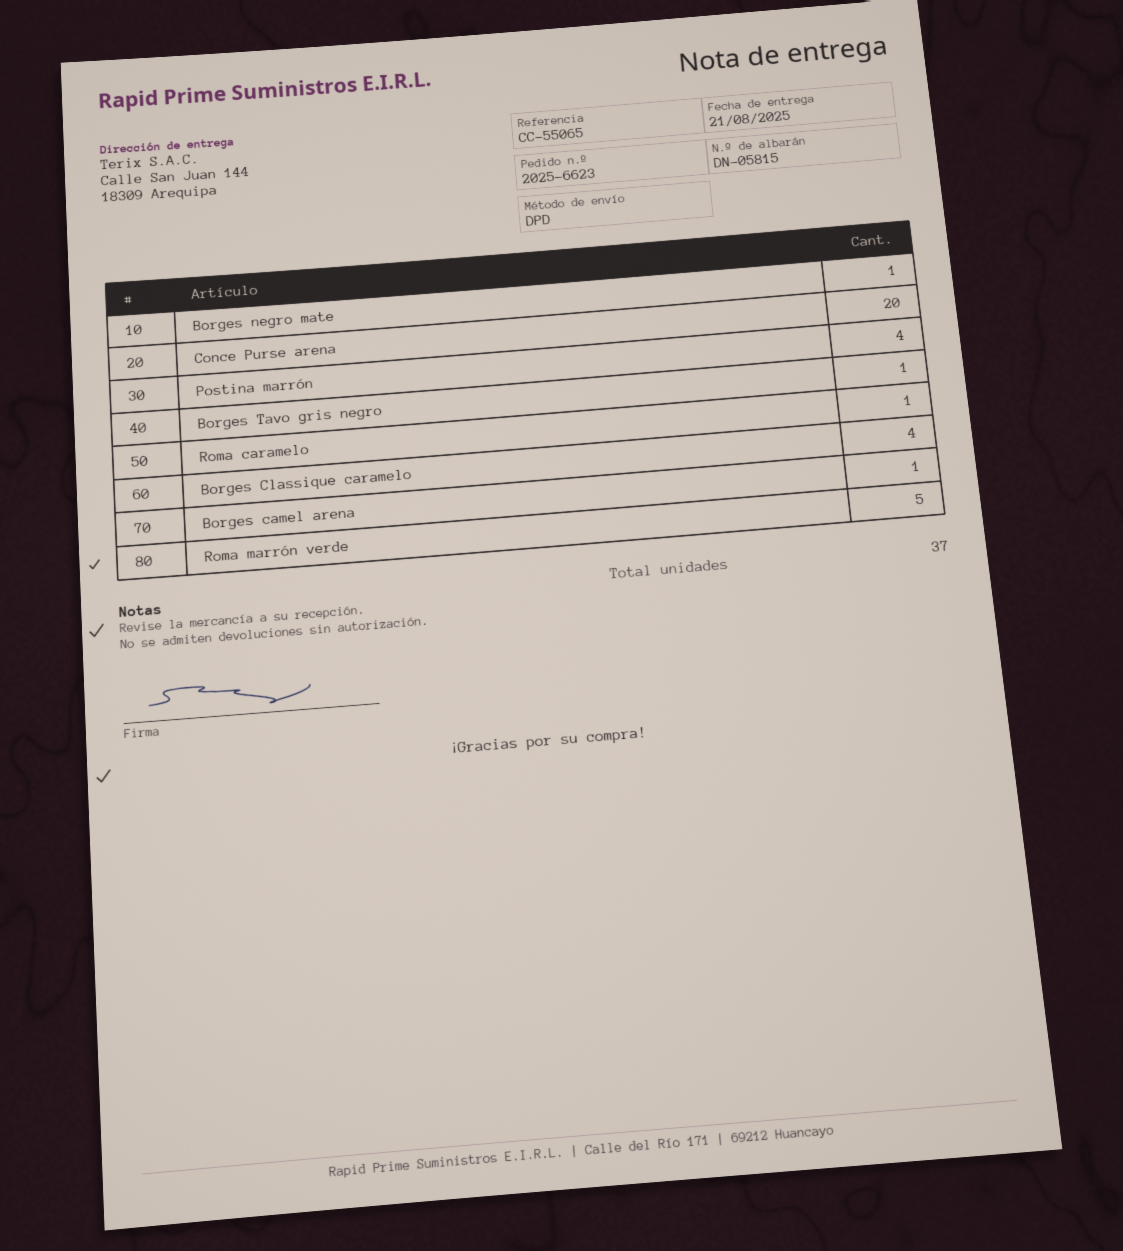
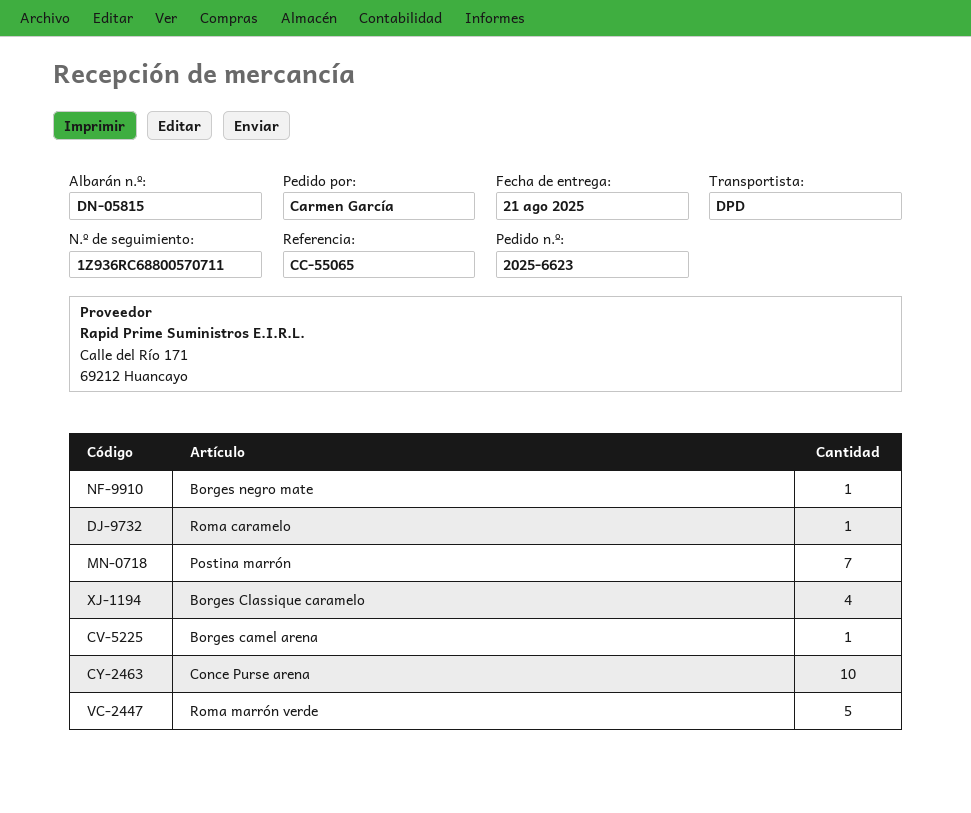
Conce Purse arena: 20 -> 10
Postina marrón: 4 -> 7
Borges Tavo gris negro: 1 -> none

